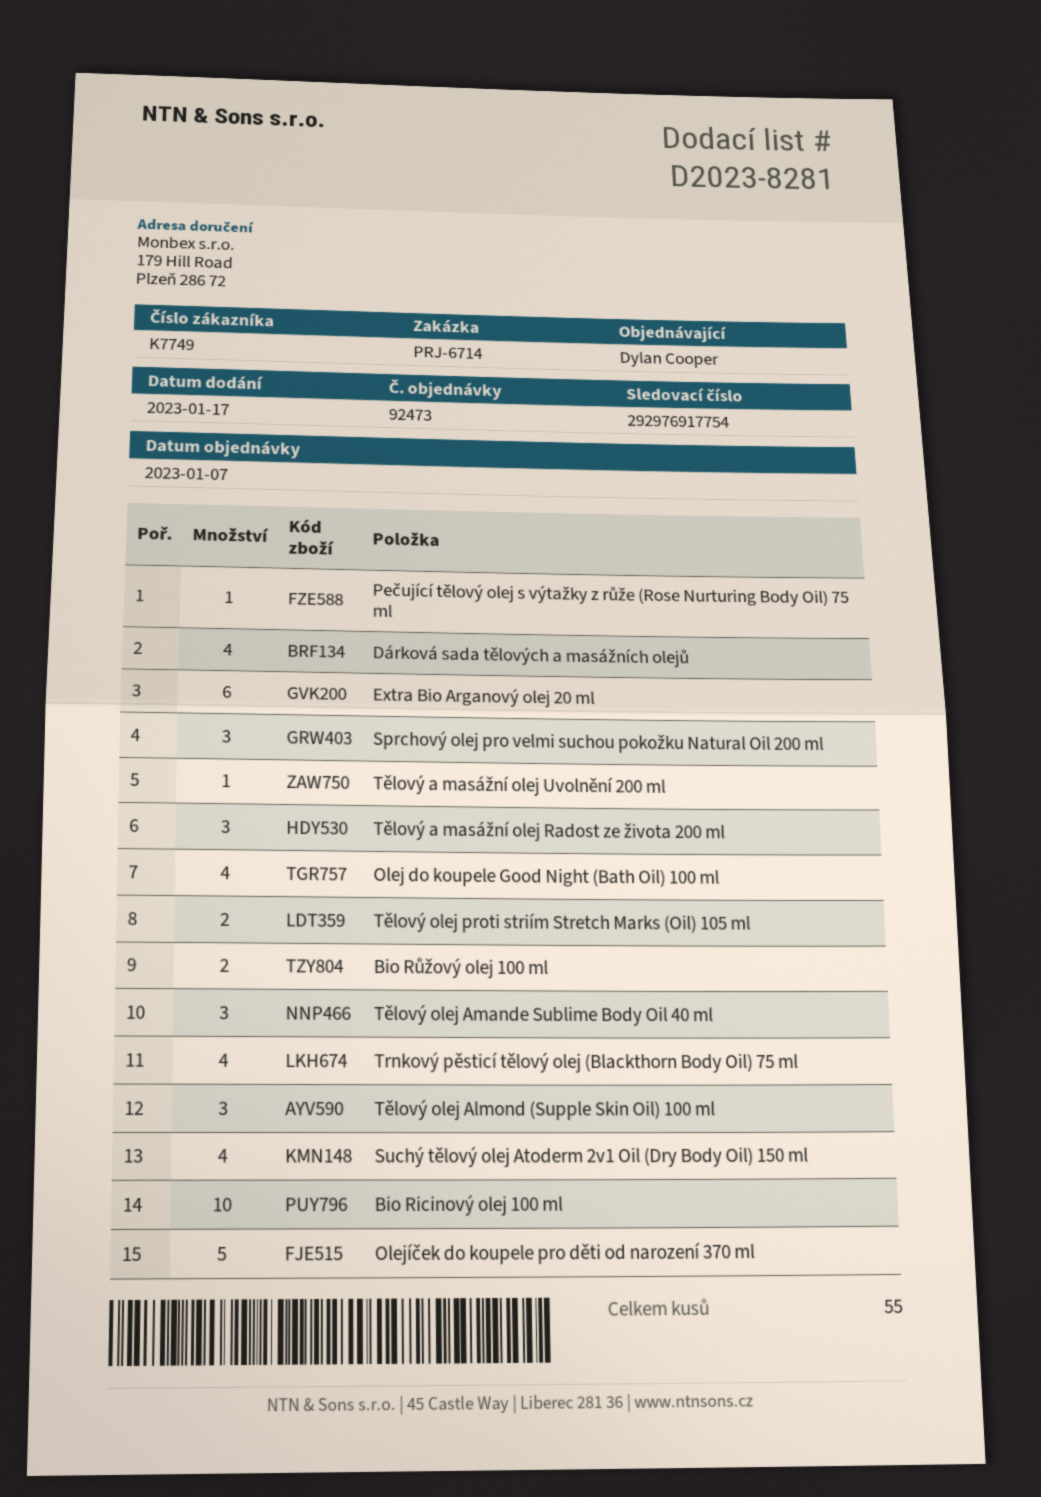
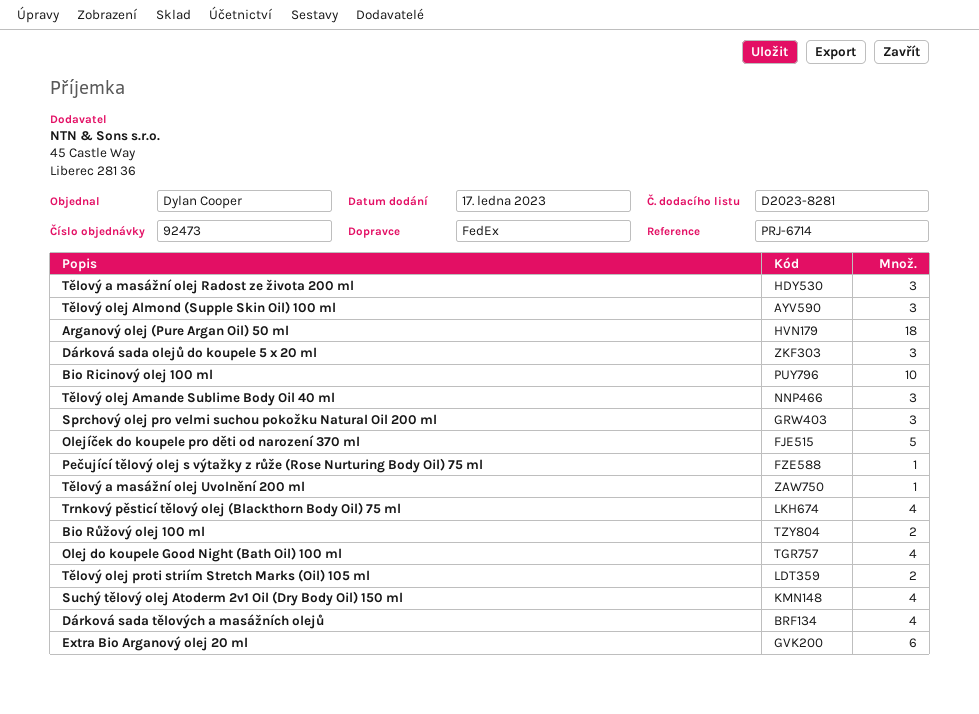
Arganový olej (Pure Argan Oil) 50 ml: none -> 18
Dárková sada olejů do koupele 5 x 20 ml: none -> 3

